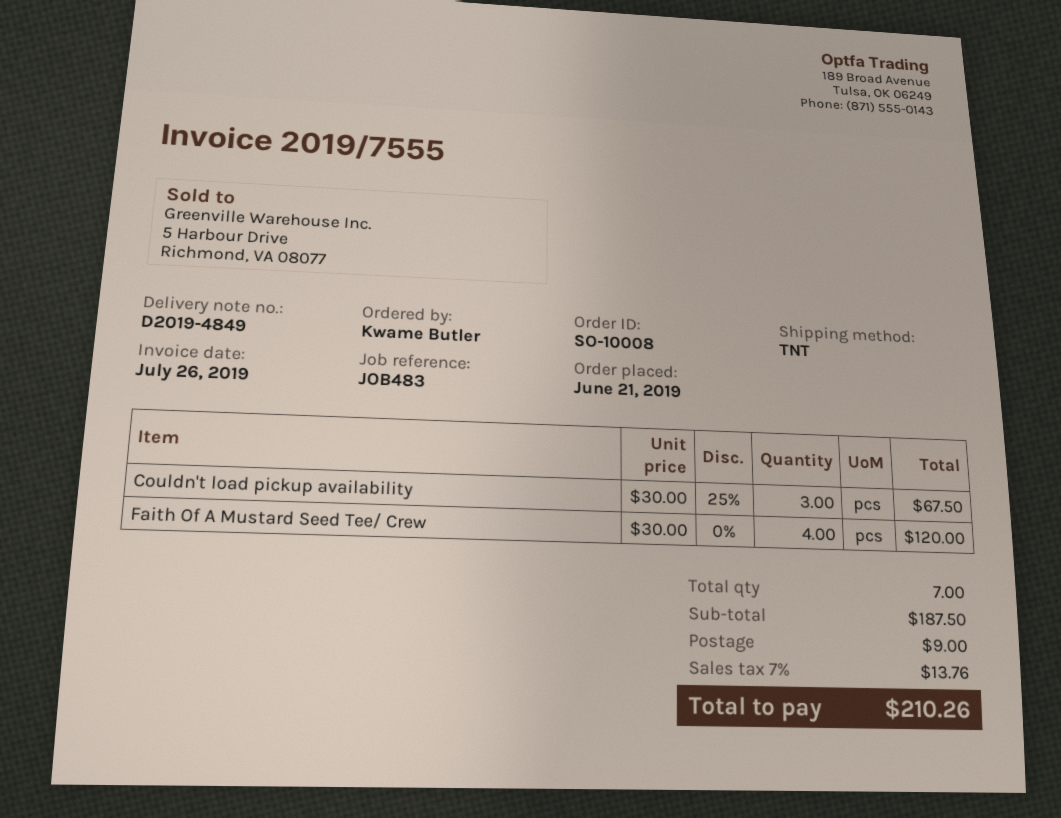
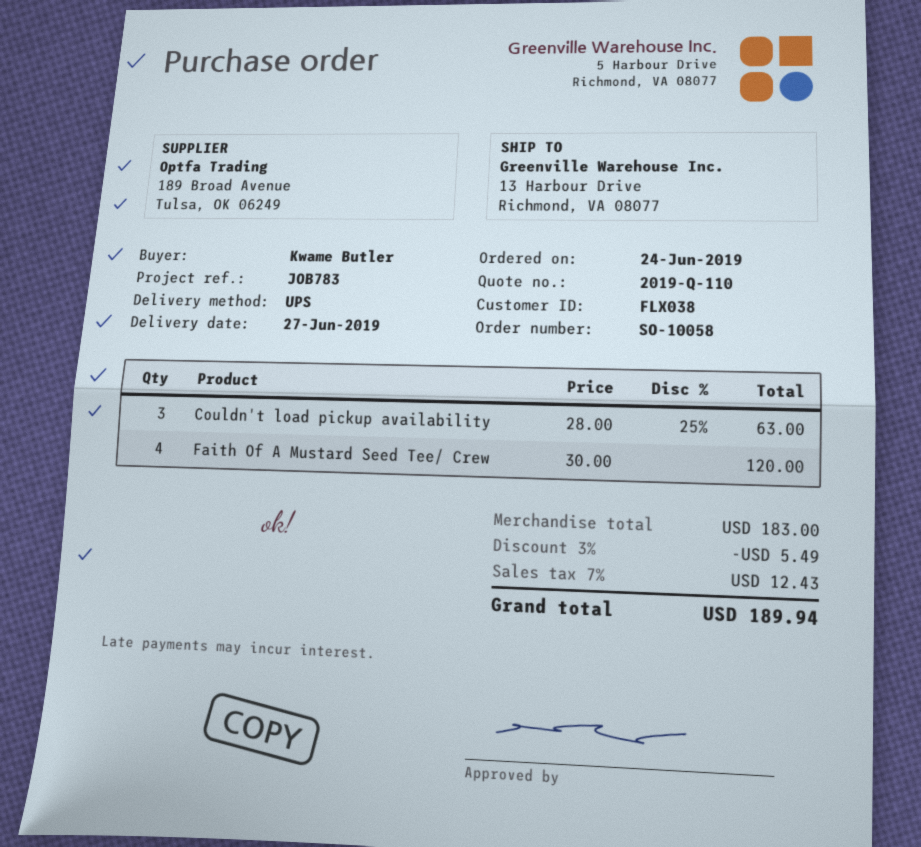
order number: SO-10008 -> SO-10058
order date: 2019-06-21 -> 2019-06-24
reference: JOB483 -> JOB783
shipping method: TNT -> UPS
Couldn't load pickup availability: 3 x 30.00 - 25% = 67.50 -> 3 x 28.00 - 25% = 63.00
subtotal: 187.50 -> 183.00
discount: none -> 3% = 5.49
shipping: 9.00 -> none
tax: 7% = 13.76 -> 7% = 12.43
total: 210.26 -> 189.94

